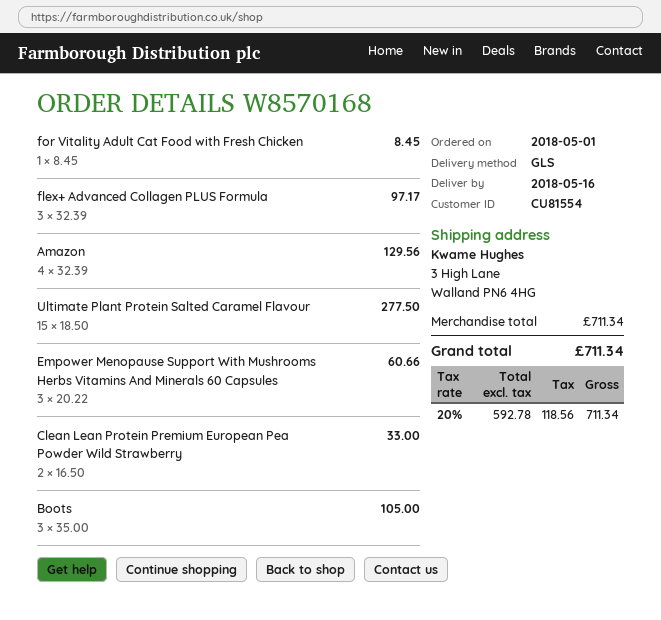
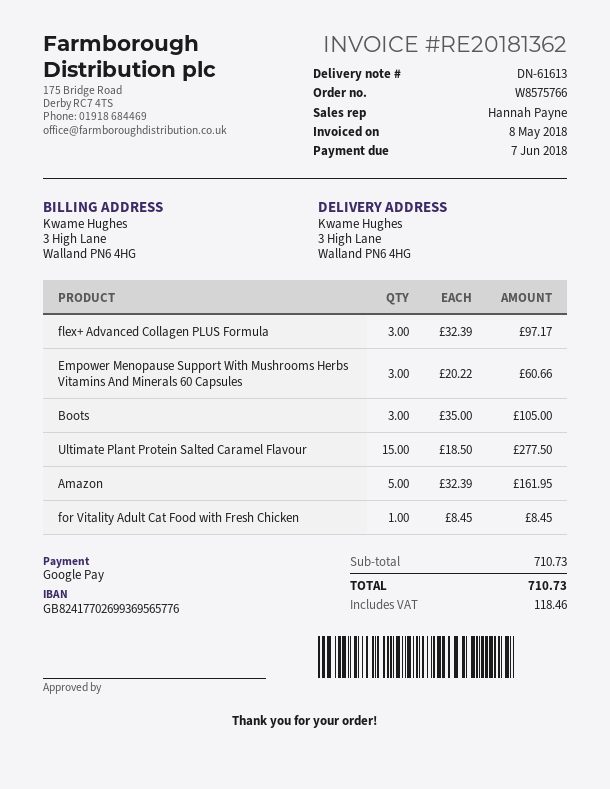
order number: W8570168 -> W8575766
Amazon: 4 x 32.39 = 129.56 -> 5 x 32.39 = 161.95
Clean Lean Protein Premium European Pea Powder Wild Strawberry: 2 x 16.50 = 33.00 -> none
subtotal: 711.34 -> 710.73
tax: 118.56 -> 118.46
total: 711.34 -> 710.73

